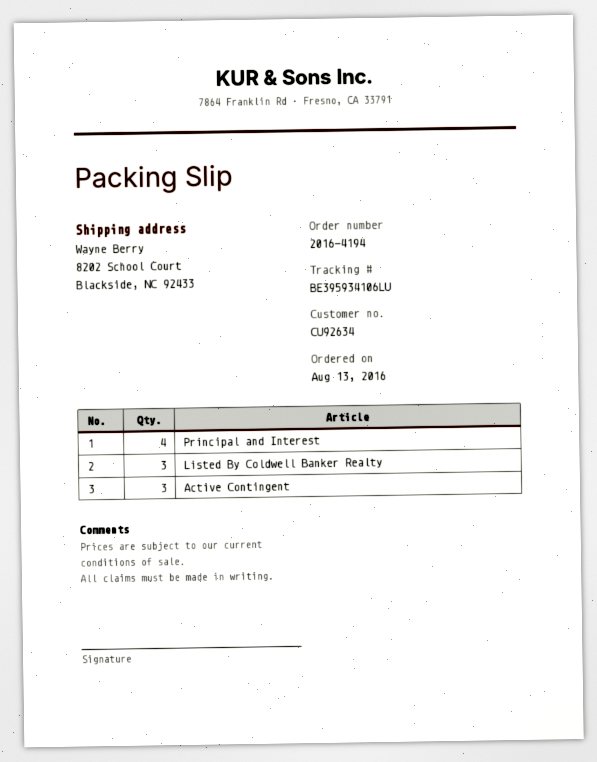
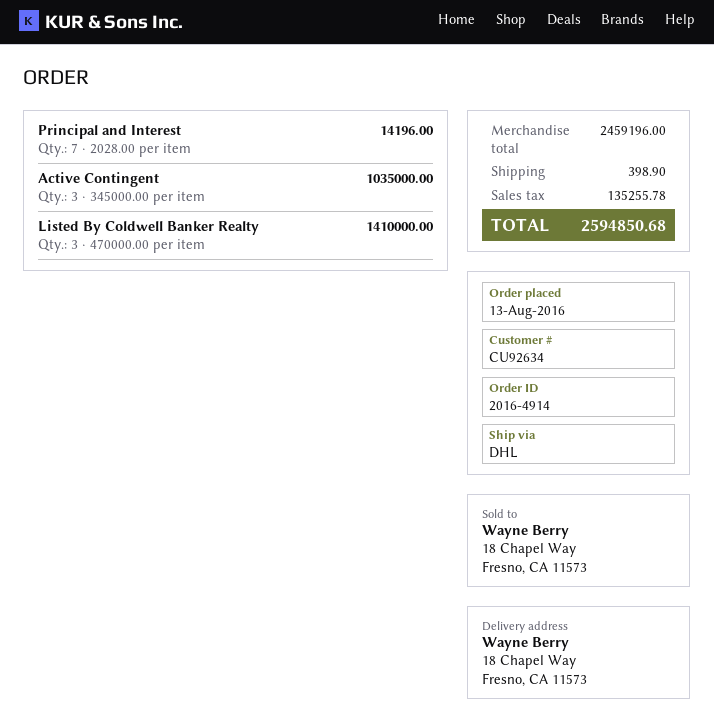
order number: 2016-4194 -> 2016-4914
ship to: 8202 School Court, Blackside, NC 92433 -> 18 Chapel Way, Fresno, CA 11573
Principal and Interest: 4 -> 7

